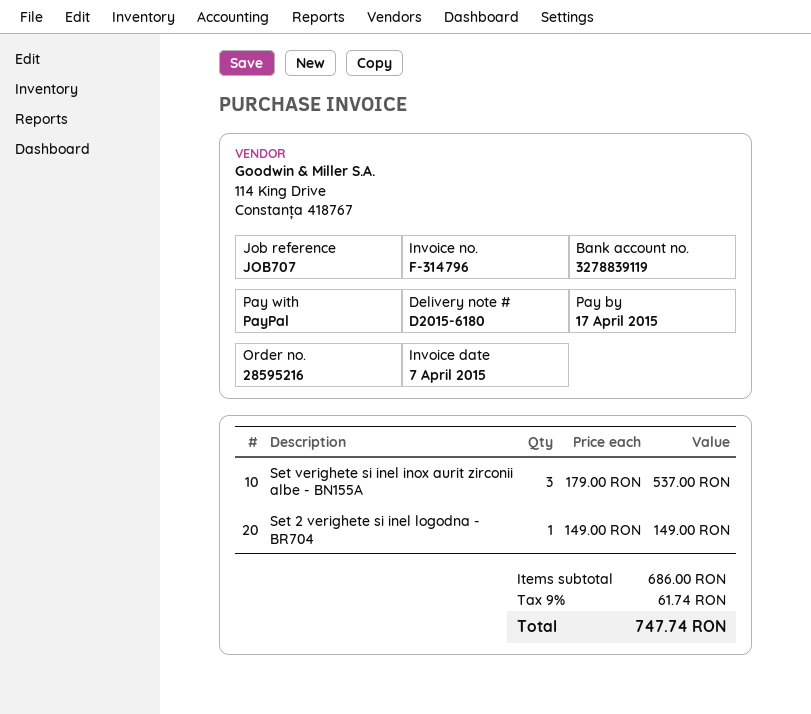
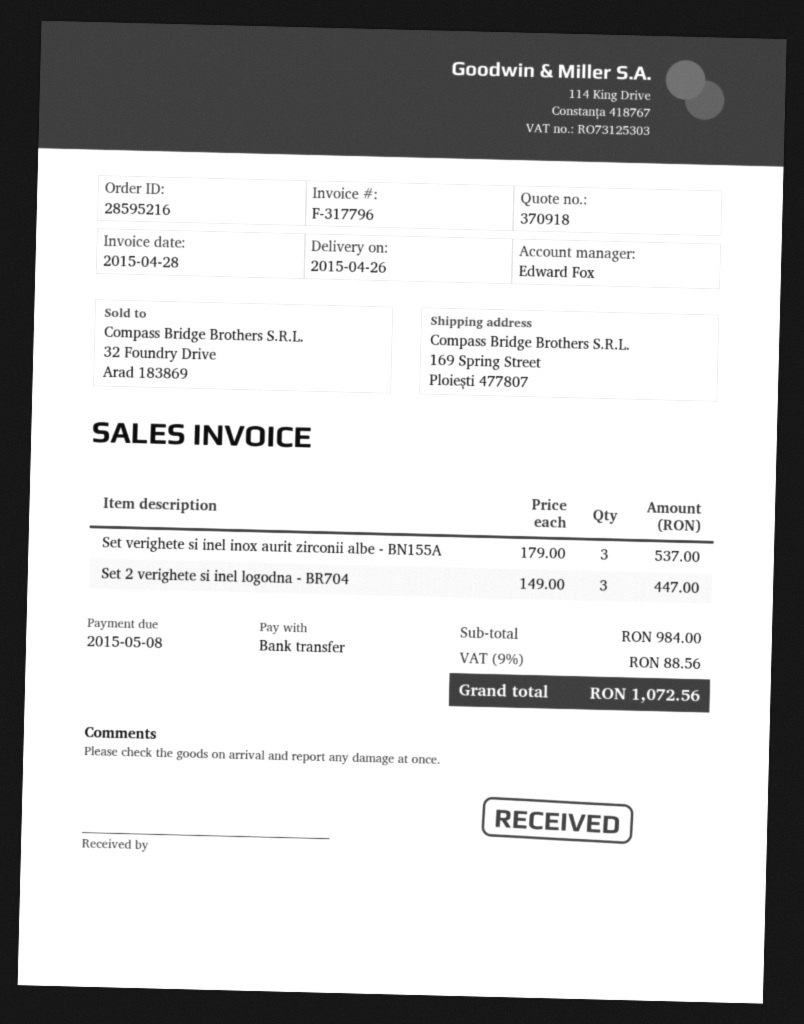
invoice number: F-314796 -> F-317796
invoice date: 2015-04-07 -> 2015-04-28
due date: 2015-04-17 -> 2015-05-08
payment method: PayPal -> bank transfer
Set 2 verighete si inel logodna - BR704: 1 x 149.00 = 149.00 -> 3 x 149.00 = 447.00
subtotal: 686.00 -> 984.00
tax: 9% = 61.74 -> 9% = 88.56
total: 747.74 -> 1072.56

